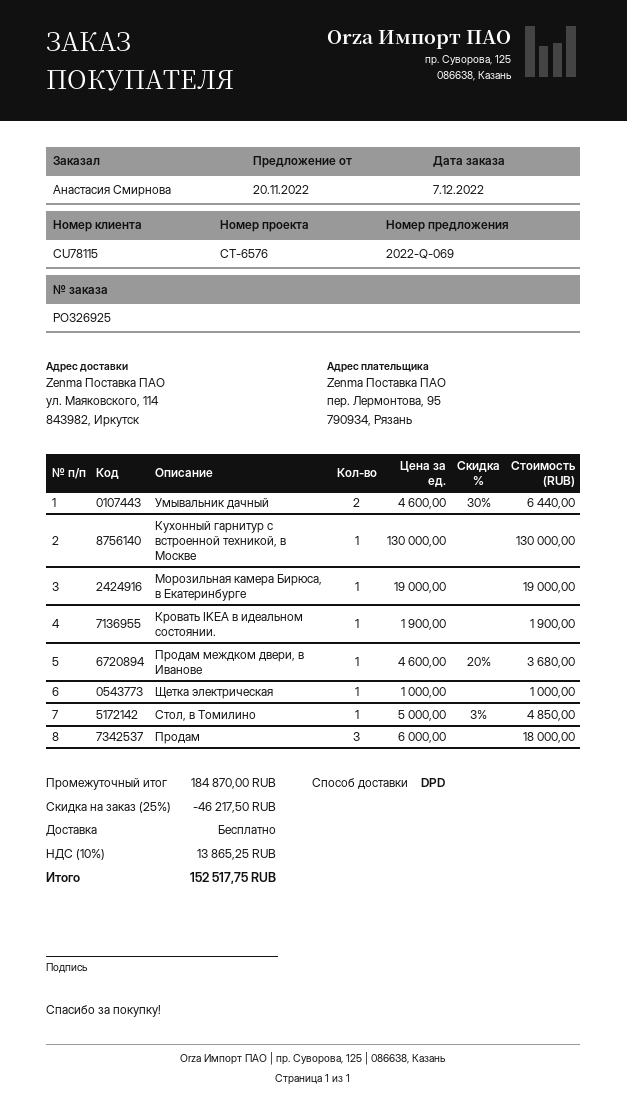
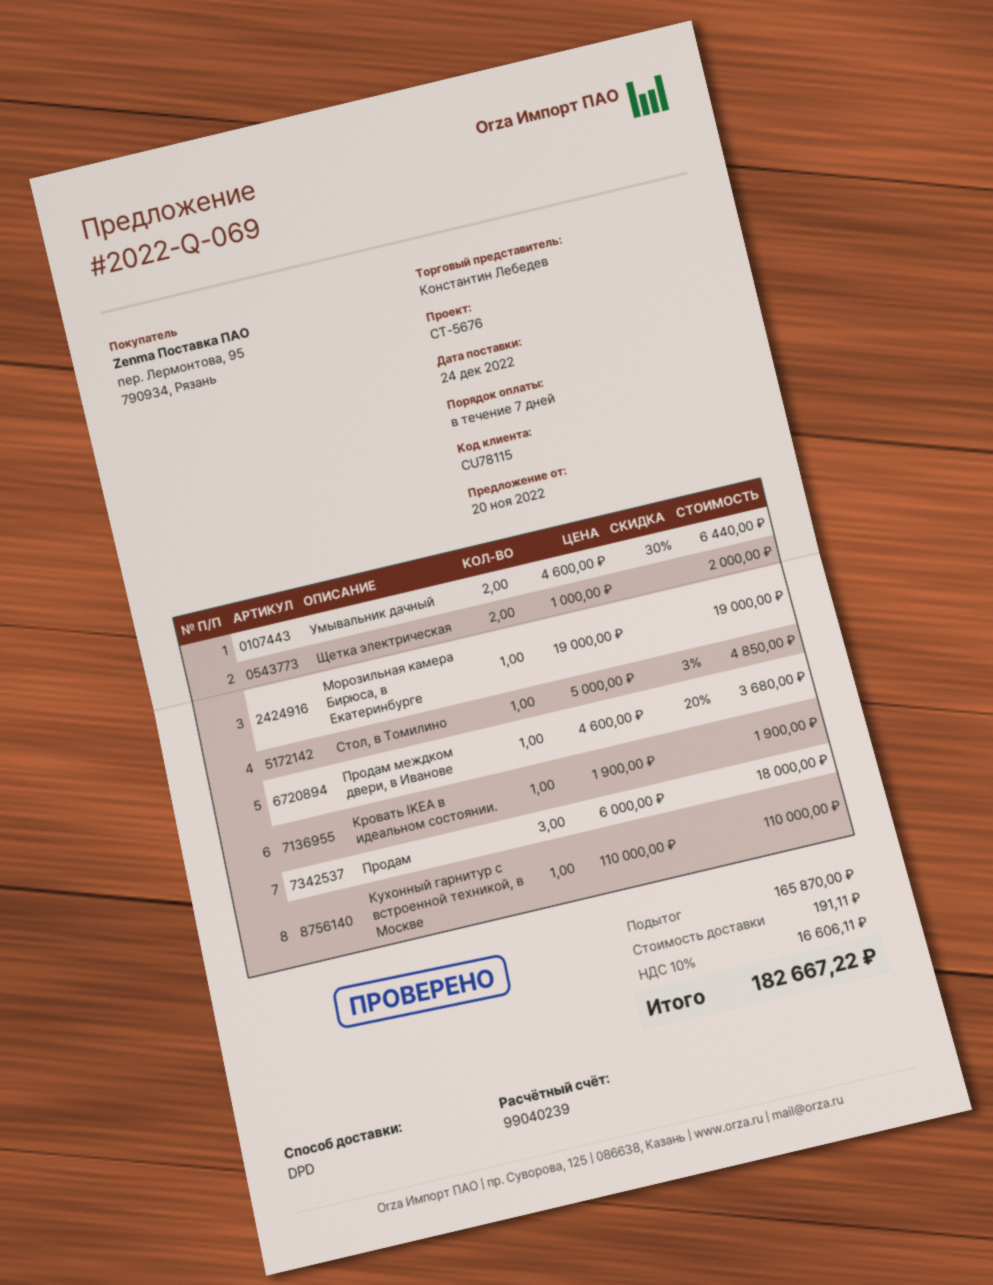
reference: CT-6576 -> CT-5676
Кухонный гарнитур с встроенной техникой, в Москве: 1 x 130000.00 = 130000.00 -> 1 x 110000.00 = 110000.00
Щетка электрическая: 1 x 1000.00 = 1000.00 -> 2 x 1000.00 = 2000.00
subtotal: 184870.00 -> 165870.00
discount: 25% = 46217.50 -> none
shipping: 0.00 -> 191.11
tax: 10% = 13865.25 -> 10% = 16606.11
total: 152517.75 -> 182667.22

